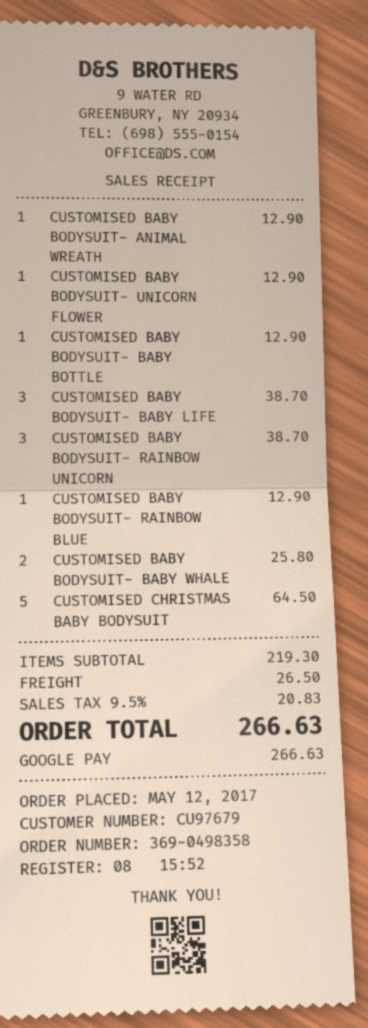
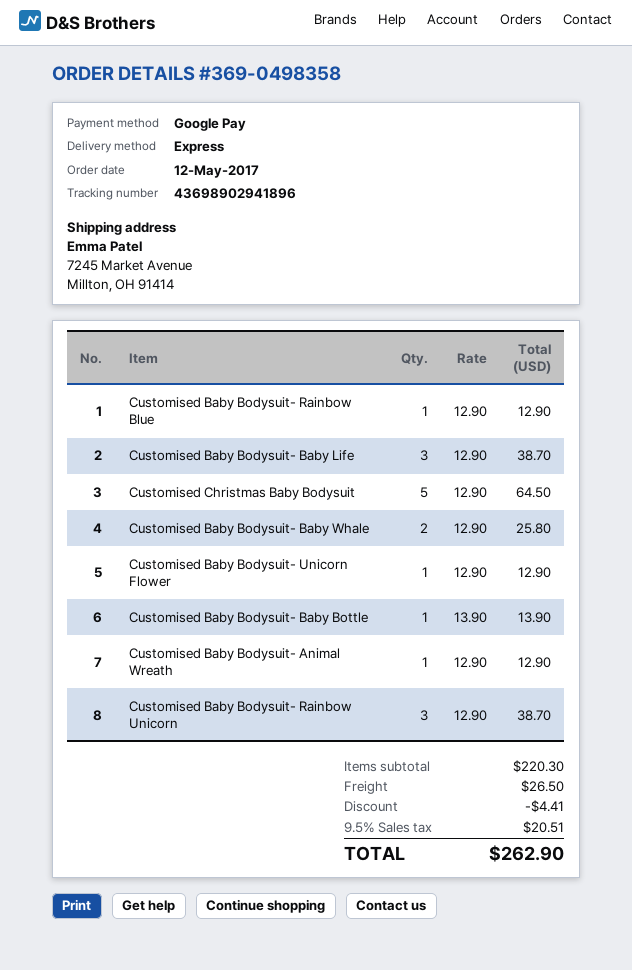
CUSTOMISED BABY BODYSUIT- BABY BOTTLE: 1 for 12.90 -> 1 for 13.90
subtotal: 219.30 -> 220.30
discount: none -> 4.41
tax: 9.5% = 20.83 -> 9.5% = 20.51
total: 266.63 -> 262.90

